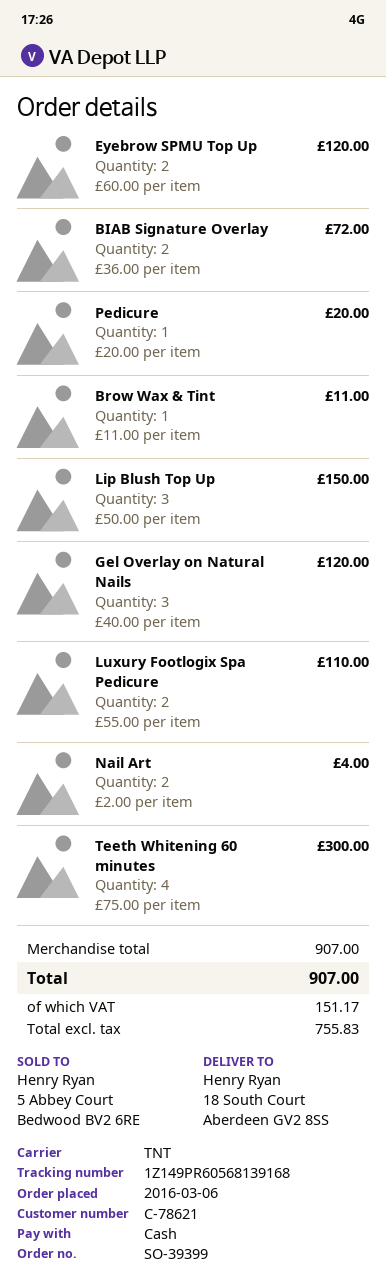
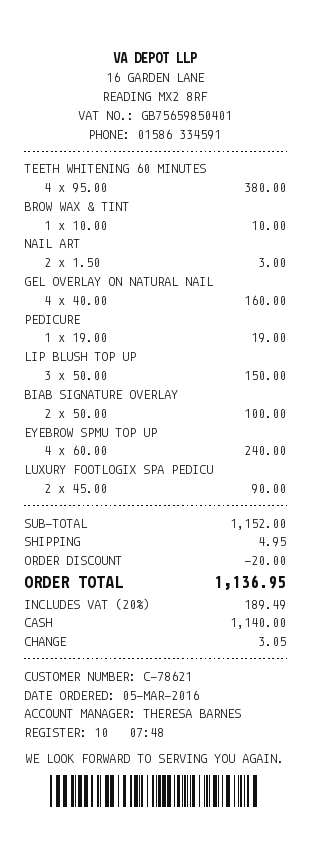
order date: 2016-03-06 -> 2016-03-05
Eyebrow SPMU Top Up: 2 x 60.00 = 120.00 -> 4 x 60.00 = 240.00
BIAB Signature Overlay: 2 x 36.00 = 72.00 -> 2 x 50.00 = 100.00
Pedicure: 1 x 20.00 = 20.00 -> 1 x 19.00 = 19.00
Brow Wax & Tint: 1 x 11.00 = 11.00 -> 1 x 10.00 = 10.00
Gel Overlay on Natural Nails: 3 x 40.00 = 120.00 -> 4 x 40.00 = 160.00
Luxury Footlogix Spa Pedicure: 2 x 55.00 = 110.00 -> 2 x 45.00 = 90.00
Nail Art: 2 x 2.00 = 4.00 -> 2 x 1.50 = 3.00
Teeth Whitening 60 minutes: 4 x 75.00 = 300.00 -> 4 x 95.00 = 380.00
subtotal: 907.00 -> 1152.00
discount: none -> 20.00
shipping: none -> 4.95
tax: 151.17 -> 189.49
total: 907.00 -> 1136.95

